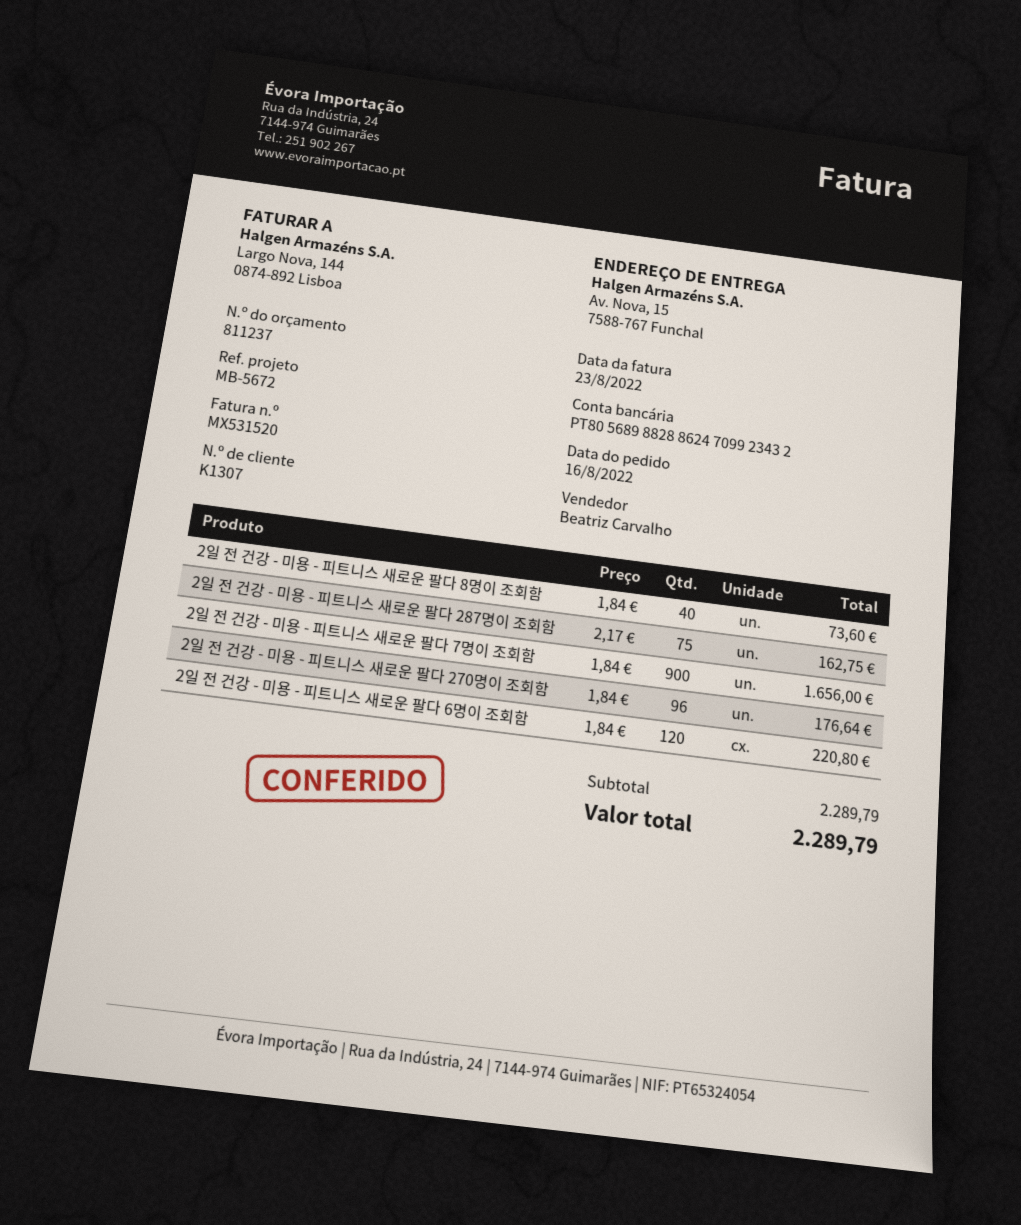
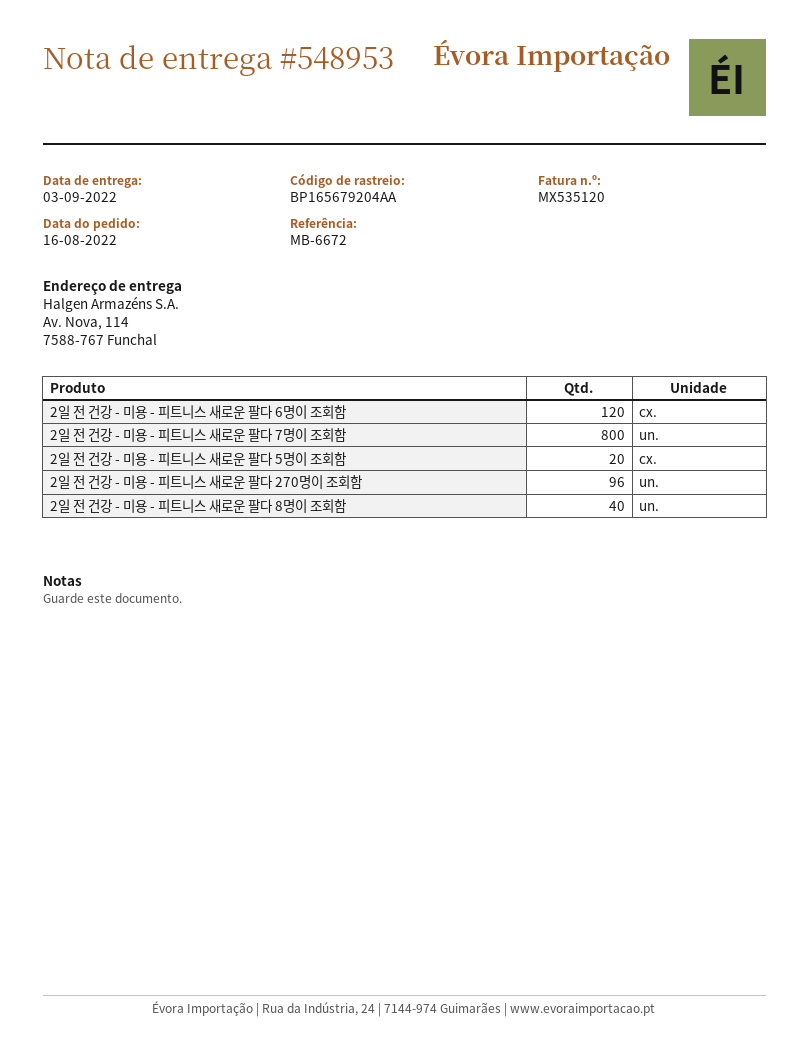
invoice number: MX531520 -> MX535120
reference: MB-5672 -> MB-6672
ship to: Av. Nova, 15, 7588-767 Funchal -> Av. Nova, 114, 7588-767 Funchal
2일 전 건강 - 미용 - 피트니스 새로운 팔다 287명이 조회함: 75 -> none
2일 전 건강 - 미용 - 피트니스 새로운 팔다 7명이 조회함: 900 -> 800
2일 전 건강 - 미용 - 피트니스 새로운 팔다 5명이 조회함: none -> 20

